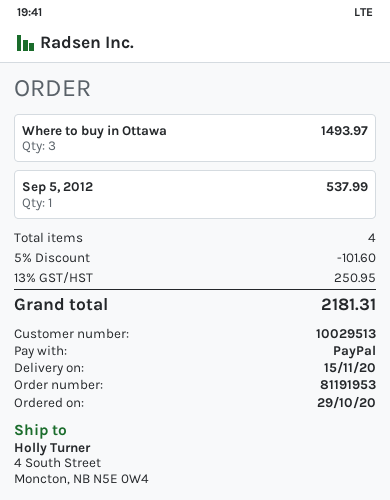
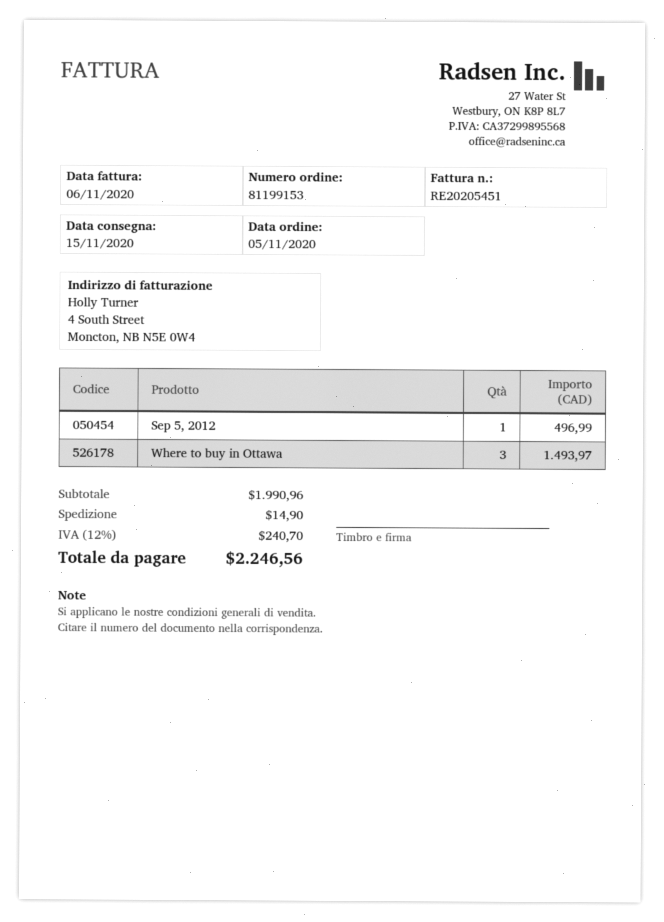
order number: 81191953 -> 81199153
order date: 2020-10-29 -> 2020-11-05
Sep 5, 2012: 1 for 537.99 -> 1 for 496.99
discount: 5% = 101.60 -> none
shipping: none -> 14.90
tax: 13% = 250.95 -> 12% = 240.70
total: 2181.31 -> 2246.56

